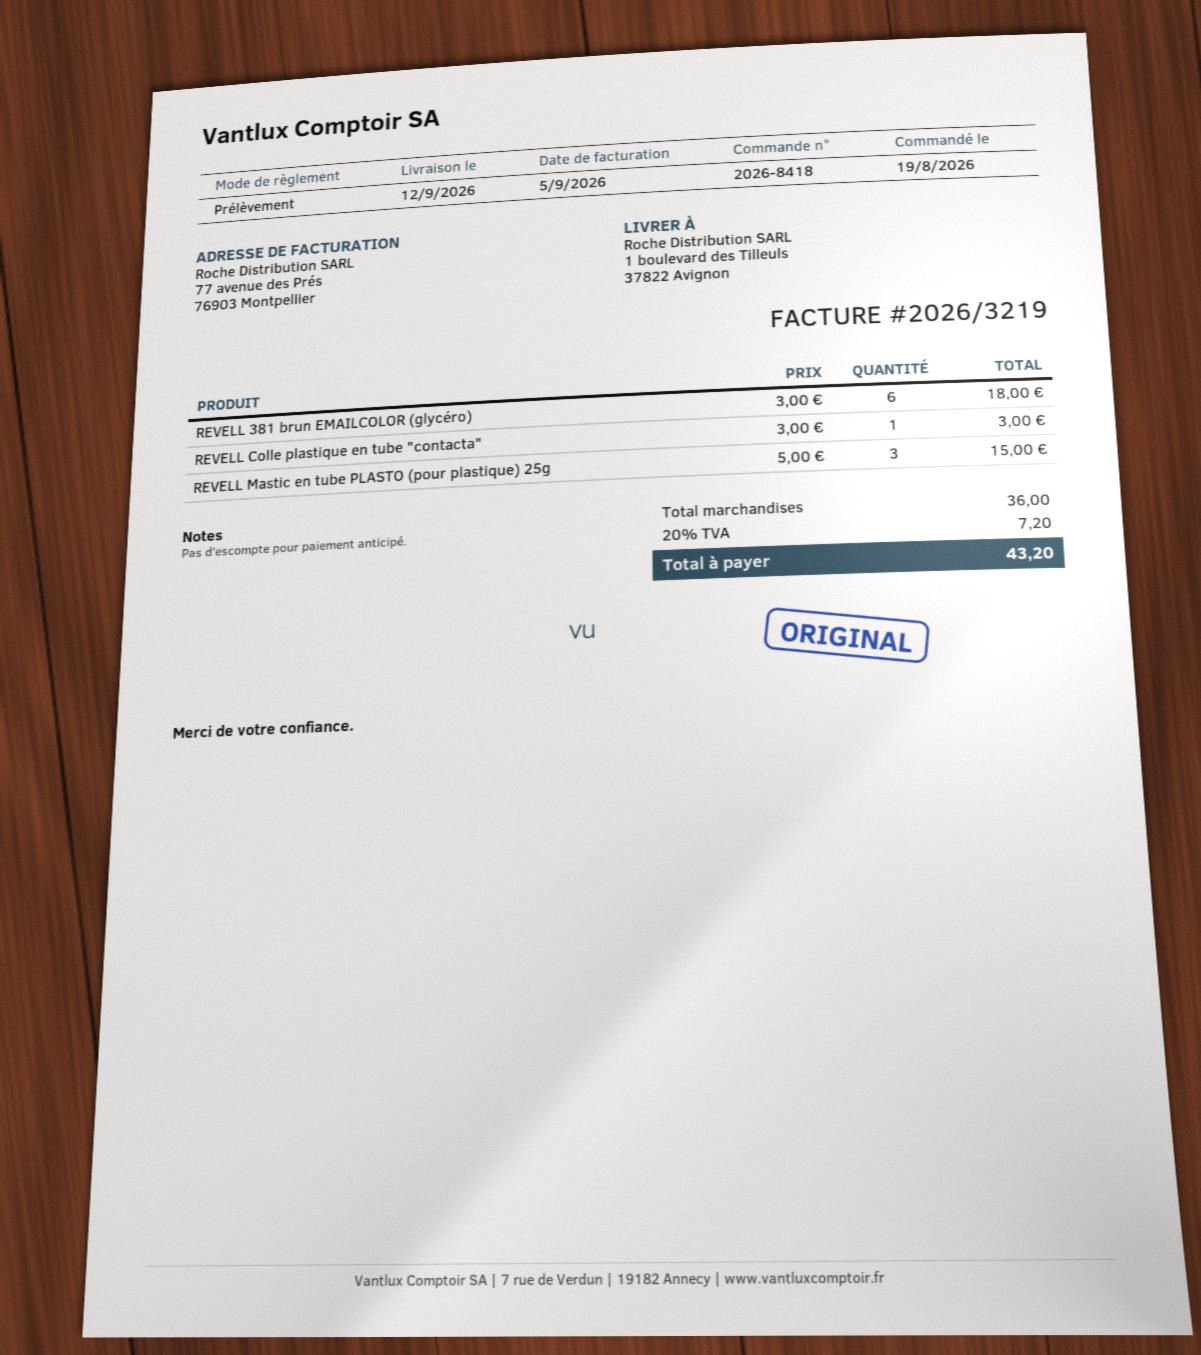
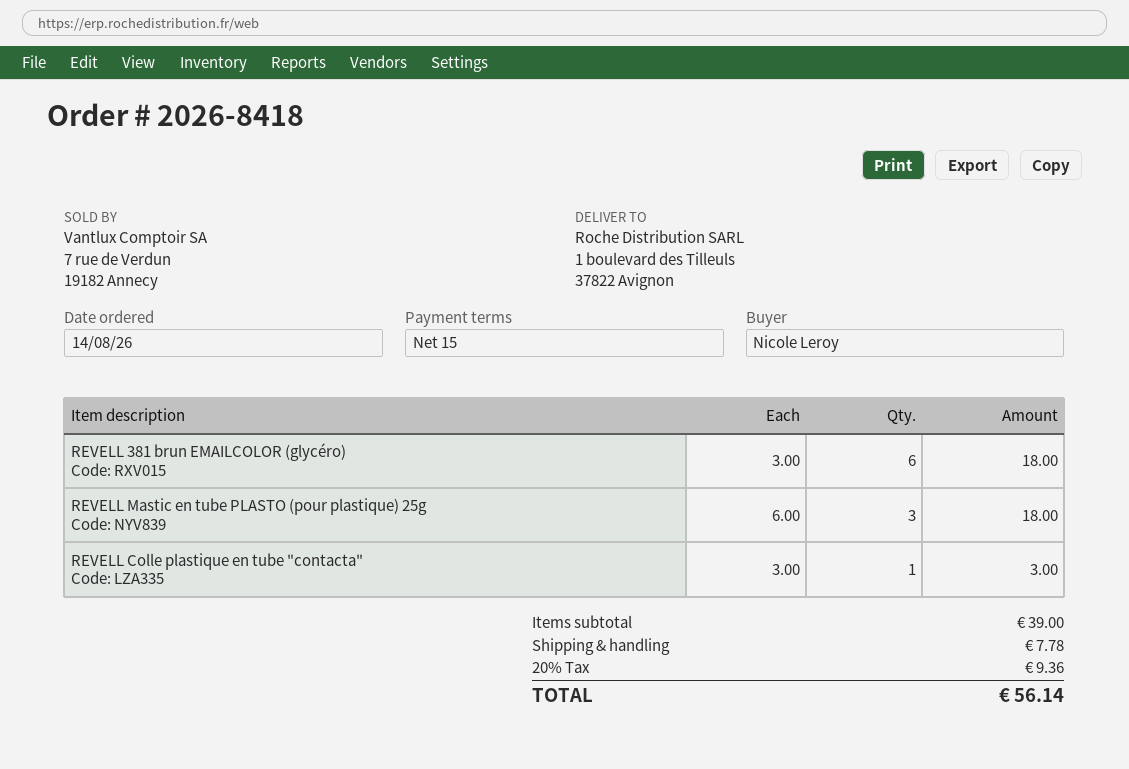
order date: 2026-08-19 -> 2026-08-14
REVELL Mastic en tube PLASTO (pour plastique) 25g: 3 x 5.00 = 15.00 -> 3 x 6.00 = 18.00
subtotal: 36.00 -> 39.00
shipping: none -> 7.78
tax: 20% = 7.20 -> 20% = 9.36
total: 43.20 -> 56.14

